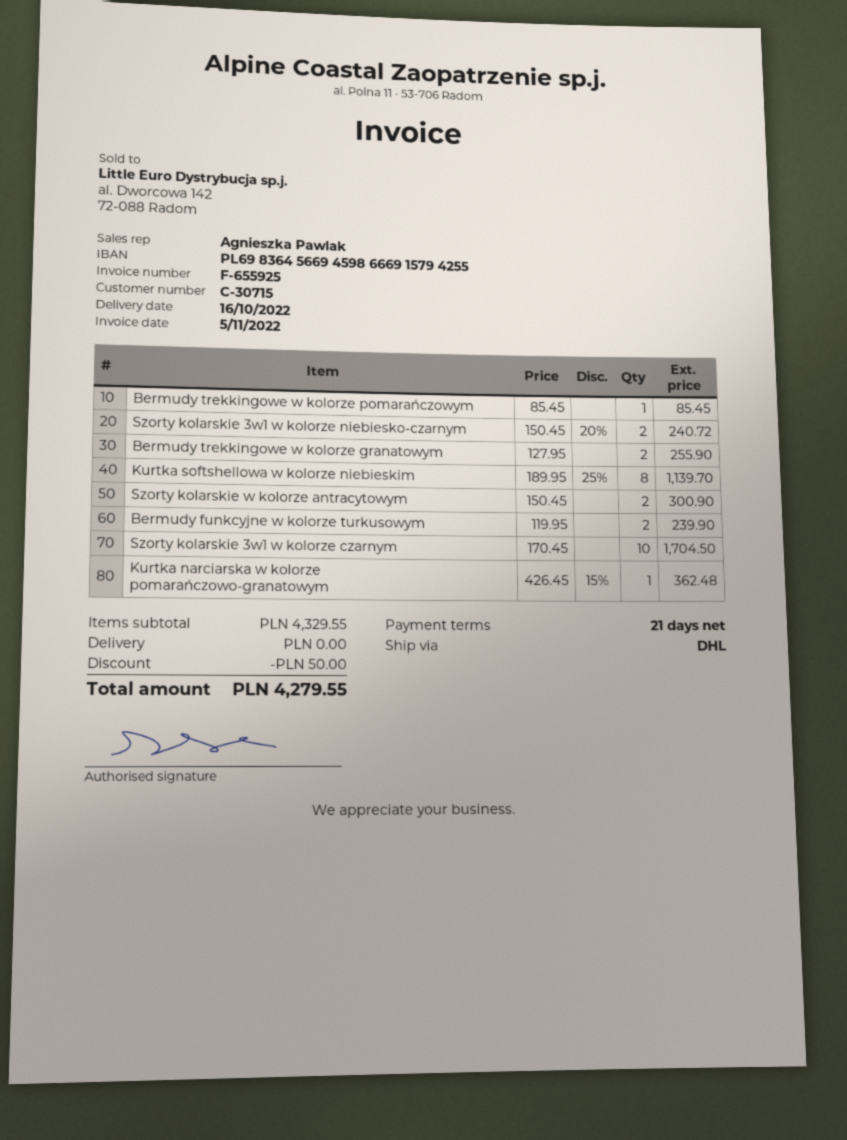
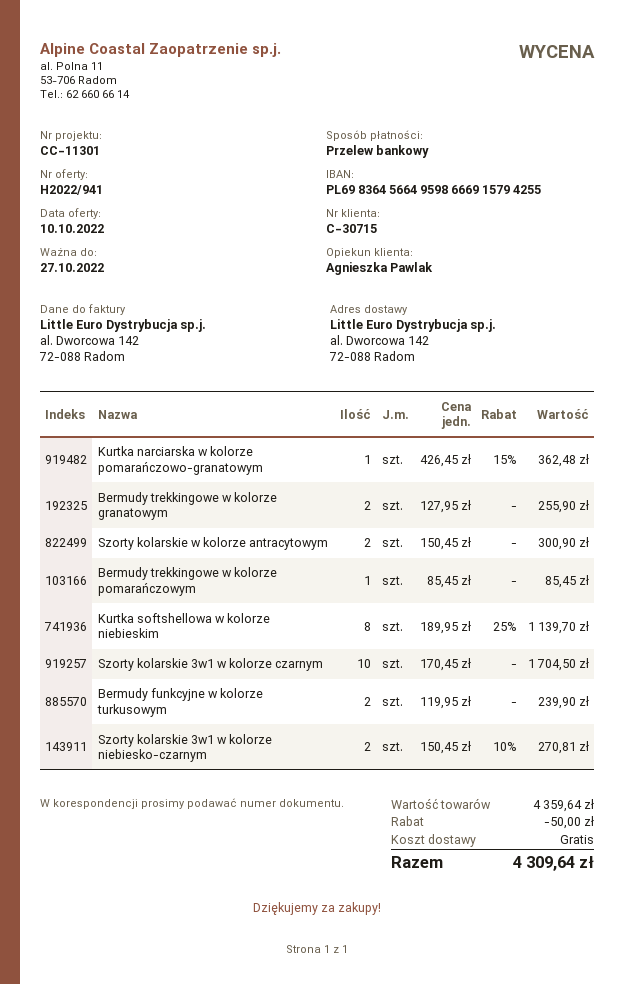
bank account: PL69836456694598666915794255 -> PL69836456649598666915794255
Szorty kolarskie 3w1 w kolorze niebiesko-czarnym: 2 x 150.45 - 20% = 240.72 -> 2 x 150.45 - 10% = 270.81
subtotal: 4329.55 -> 4359.64
total: 4279.55 -> 4309.64

